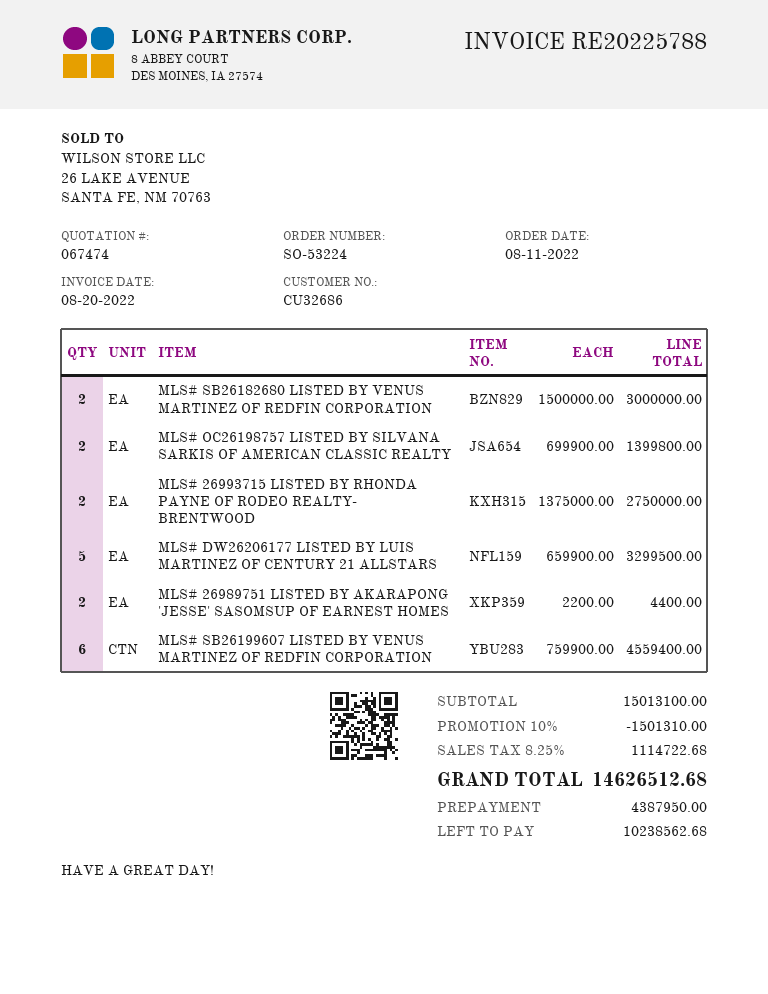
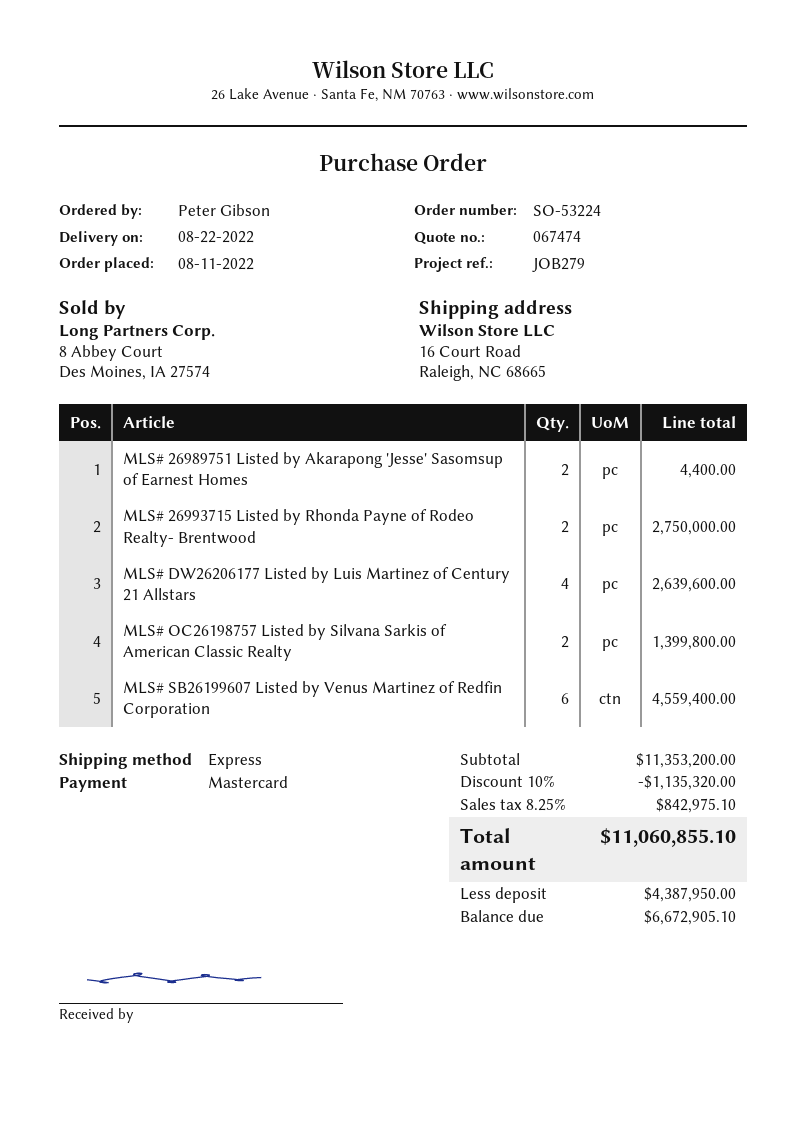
MLS# SB26182680 LISTED BY VENUS MARTINEZ OF REDFIN CORPORATION: 2 for 3000000.00 -> none
MLS# DW26206177 LISTED BY LUIS MARTINEZ OF CENTURY 21 ALLSTARS: 5 for 3299500.00 -> 4 for 2639600.00
subtotal: 15013100.00 -> 11353200.00
discount: 10% = 1501310.00 -> 10% = 1135320.00
tax: 8.25% = 1114722.68 -> 8.25% = 842975.10
total: 14626512.68 -> 11060855.10
balance: 10238562.68 -> 6672905.10

